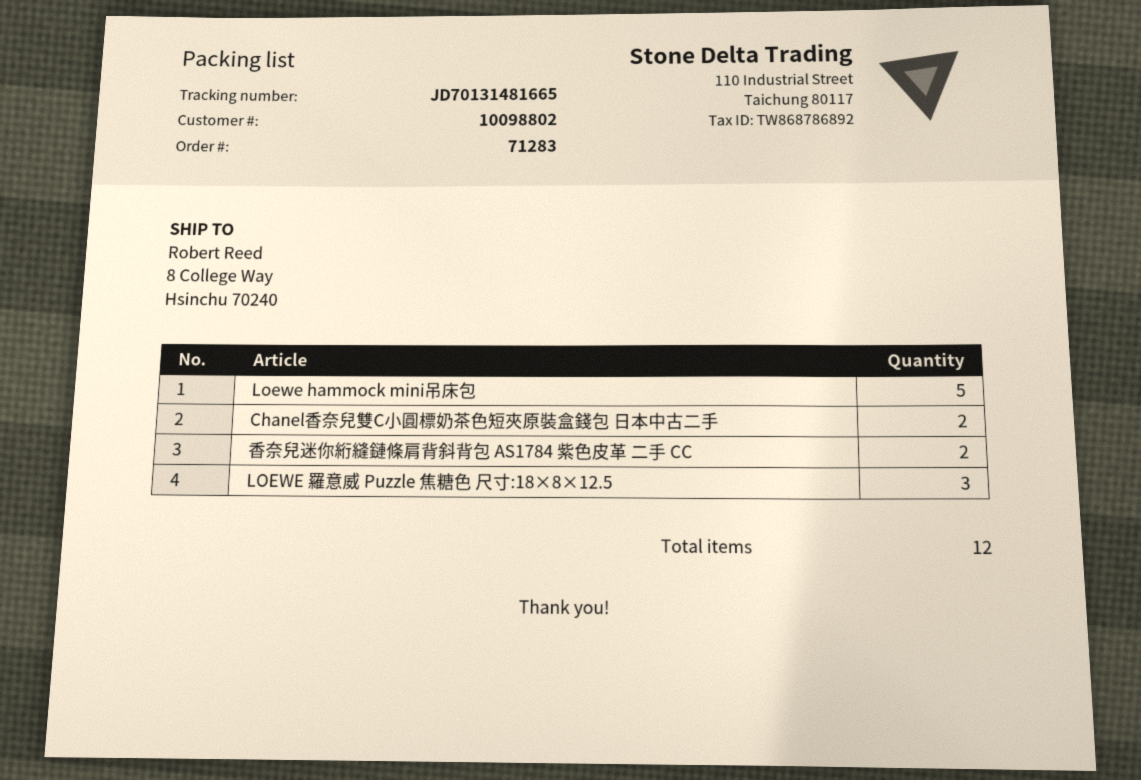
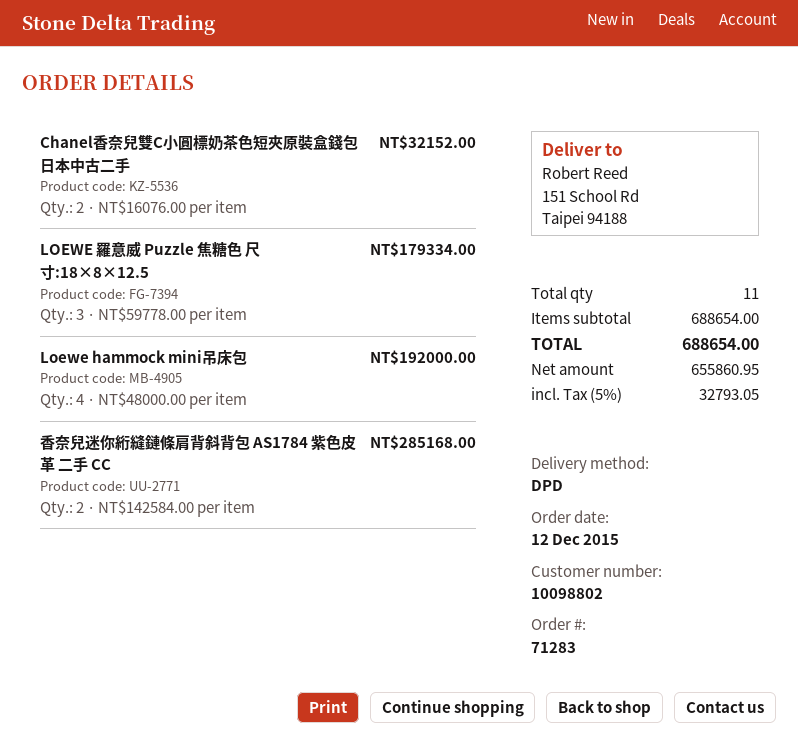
ship to: 8 College Way, Hsinchu 70240 -> 151 School Rd, Taipei 94188
Loewe hammock mini吊床包: 5 -> 4
total quantity: 12 -> 11

